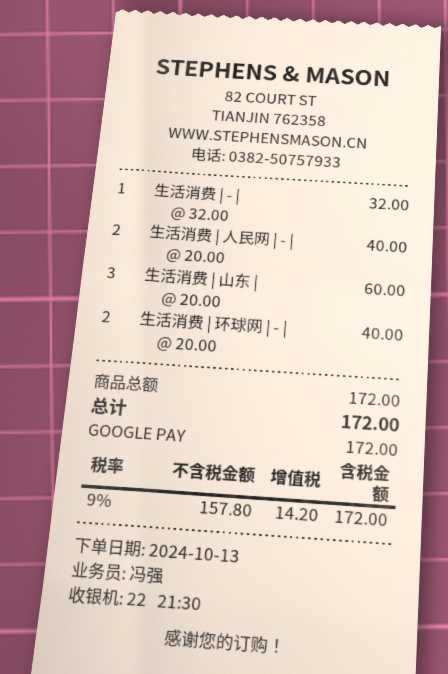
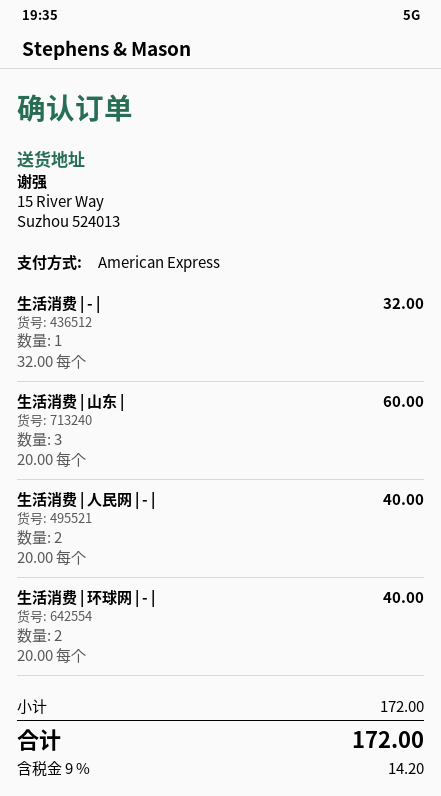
payment method: Google Pay -> American Express

